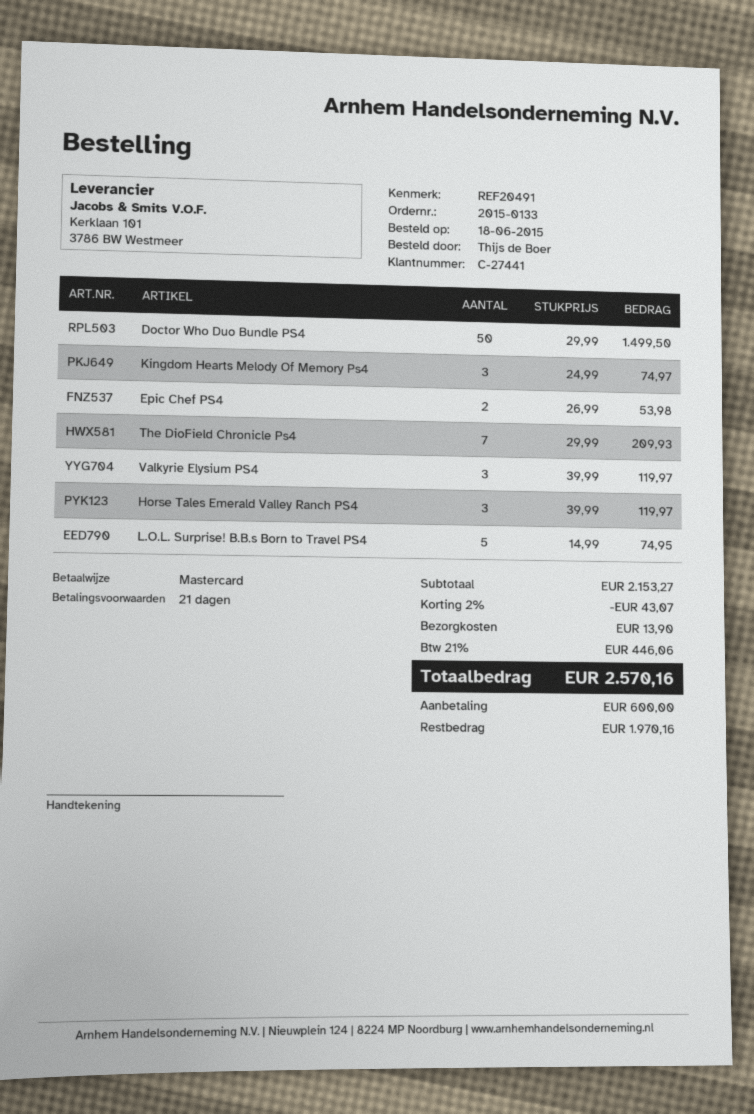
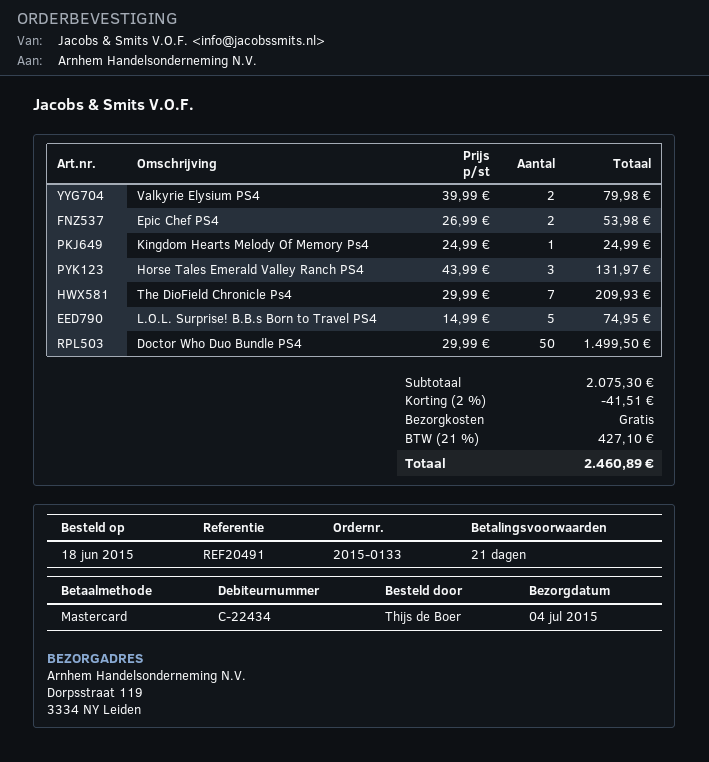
customer number: C-27441 -> C-22434
Kingdom Hearts Melody Of Memory Ps4: 3 x 24.99 = 74.97 -> 1 x 24.99 = 24.99
Valkyrie Elysium PS4: 3 x 39.99 = 119.97 -> 2 x 39.99 = 79.98
Horse Tales Emerald Valley Ranch PS4: 3 x 39.99 = 119.97 -> 3 x 43.99 = 131.97
subtotal: 2153.27 -> 2075.30
discount: 2% = 43.07 -> 2% = 41.51
shipping: 13.90 -> 0.00
tax: 21% = 446.06 -> 21% = 427.10
total: 2570.16 -> 2460.89

